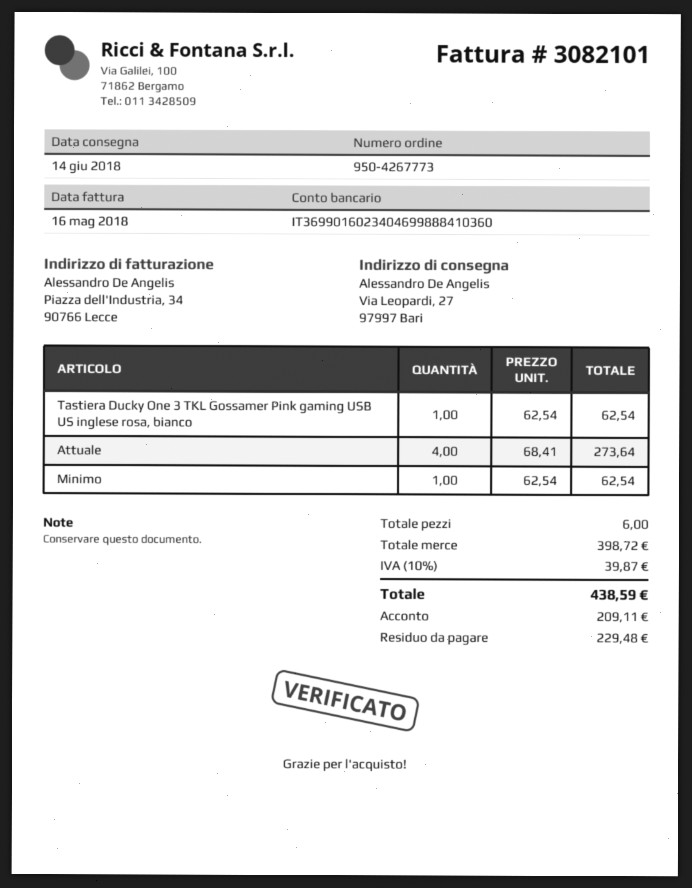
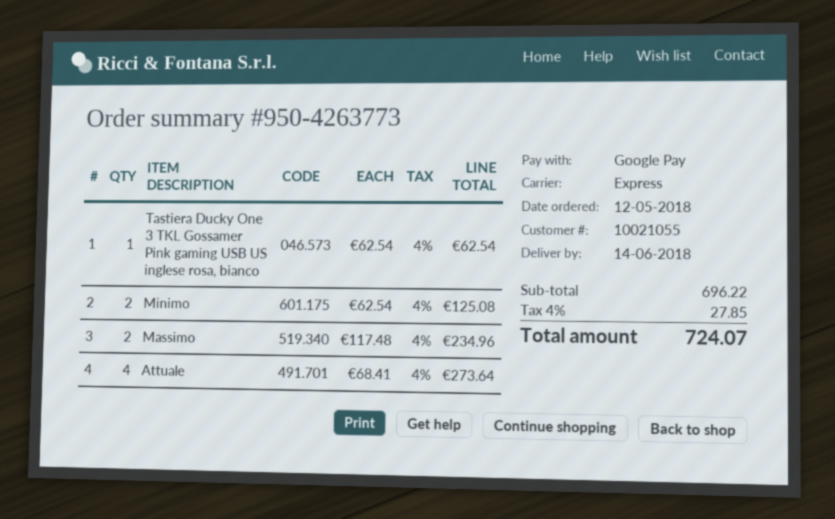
order number: 950-4267773 -> 950-4263773
Minimo: 1 x 62.54 = 62.54 -> 2 x 62.54 = 125.08
Massimo: none -> 2 x 117.48 = 234.96
subtotal: 398.72 -> 696.22
tax: 10% = 39.87 -> 4% = 27.85
total: 438.59 -> 724.07

